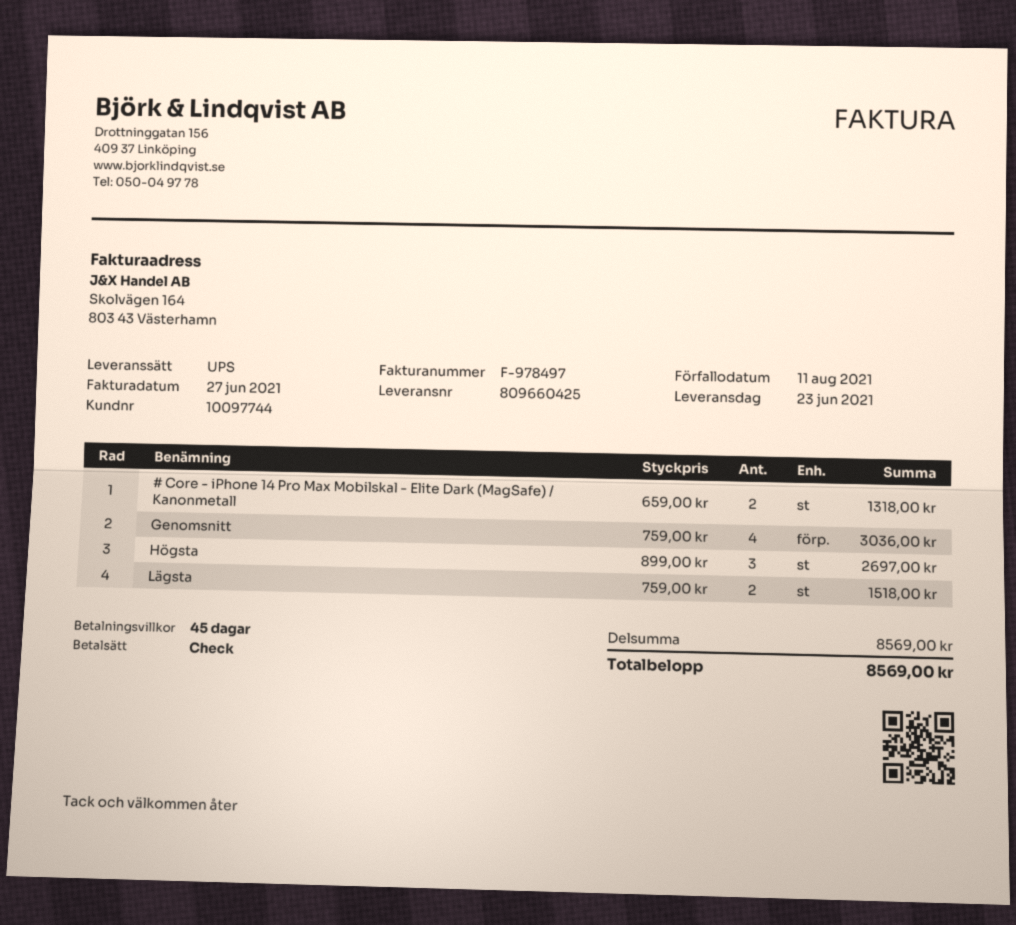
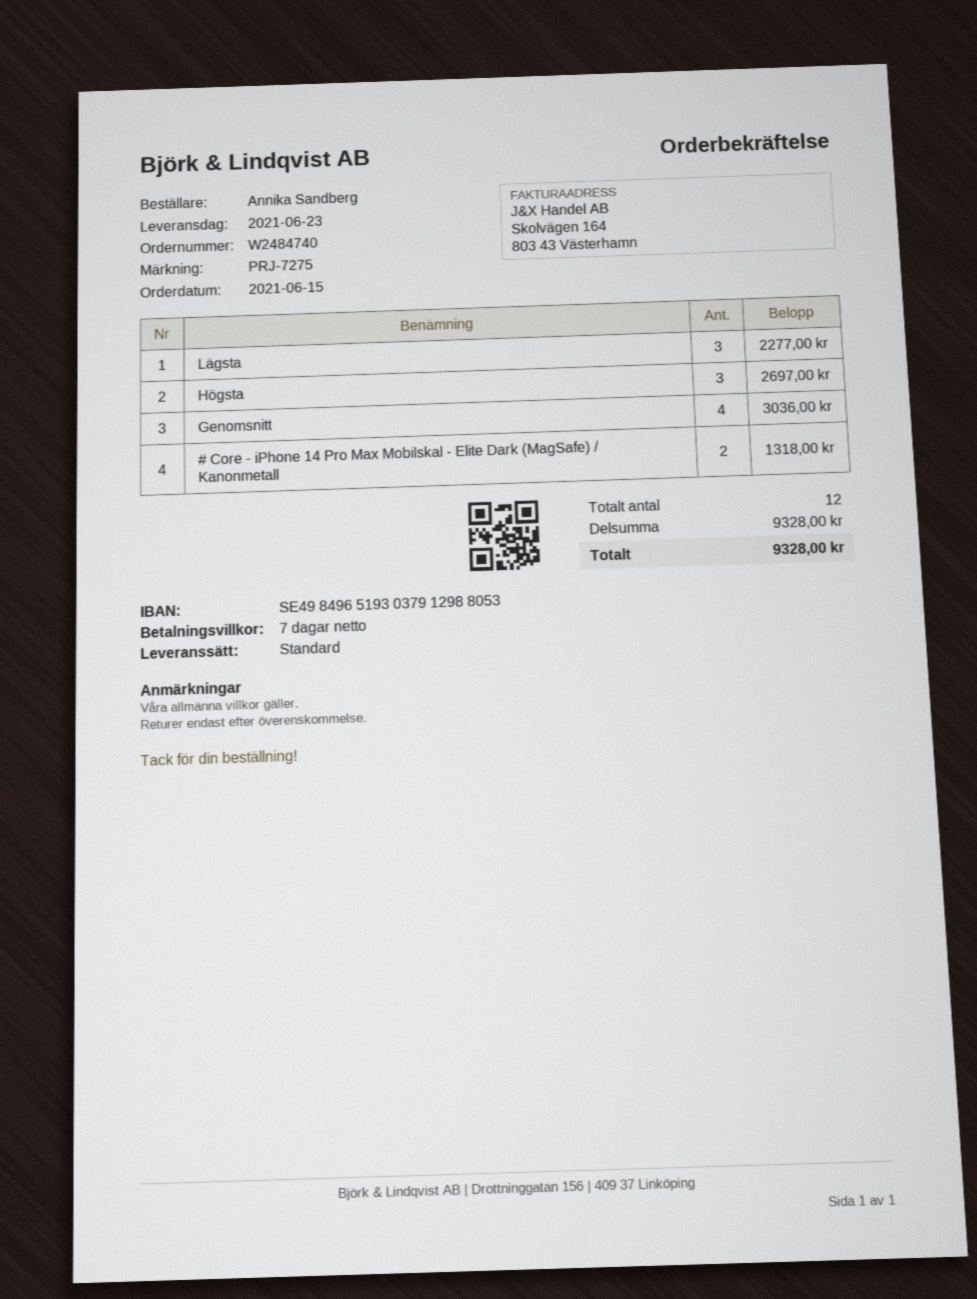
payment terms: 45 days -> 7 days
shipping method: UPS -> standard
Lägsta: 2 for 1518.00 -> 3 for 2277.00
subtotal: 8569.00 -> 9328.00
total: 8569.00 -> 9328.00

